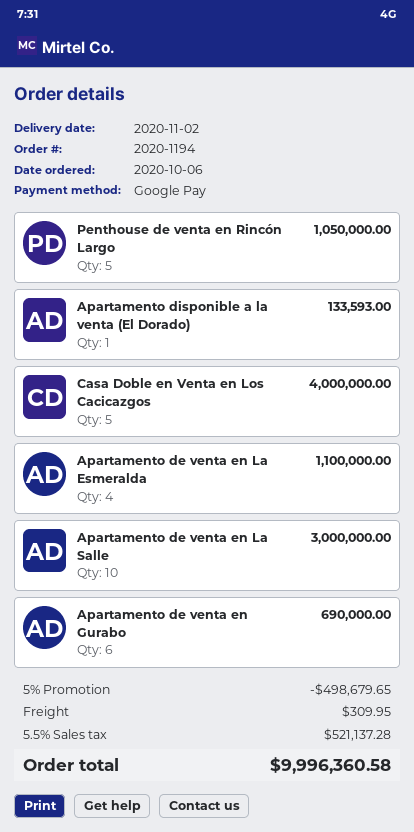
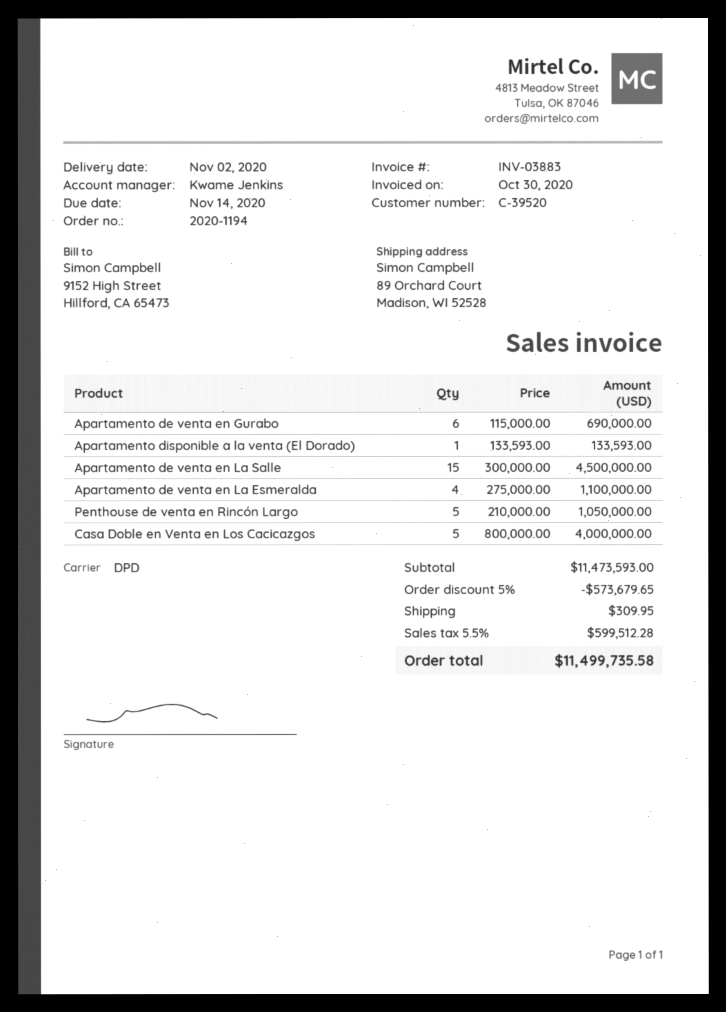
Apartamento de venta en La Salle: 10 for 3000000.00 -> 15 for 4500000.00
discount: 5% = 498679.65 -> 5% = 573679.65
tax: 5.5% = 521137.28 -> 5.5% = 599512.28
total: 9996360.58 -> 11499735.58

